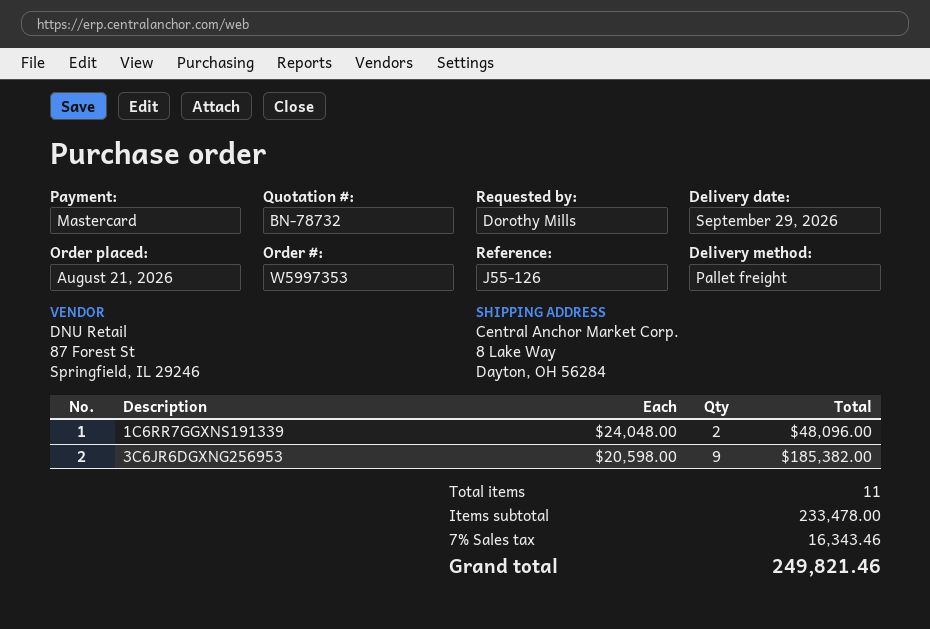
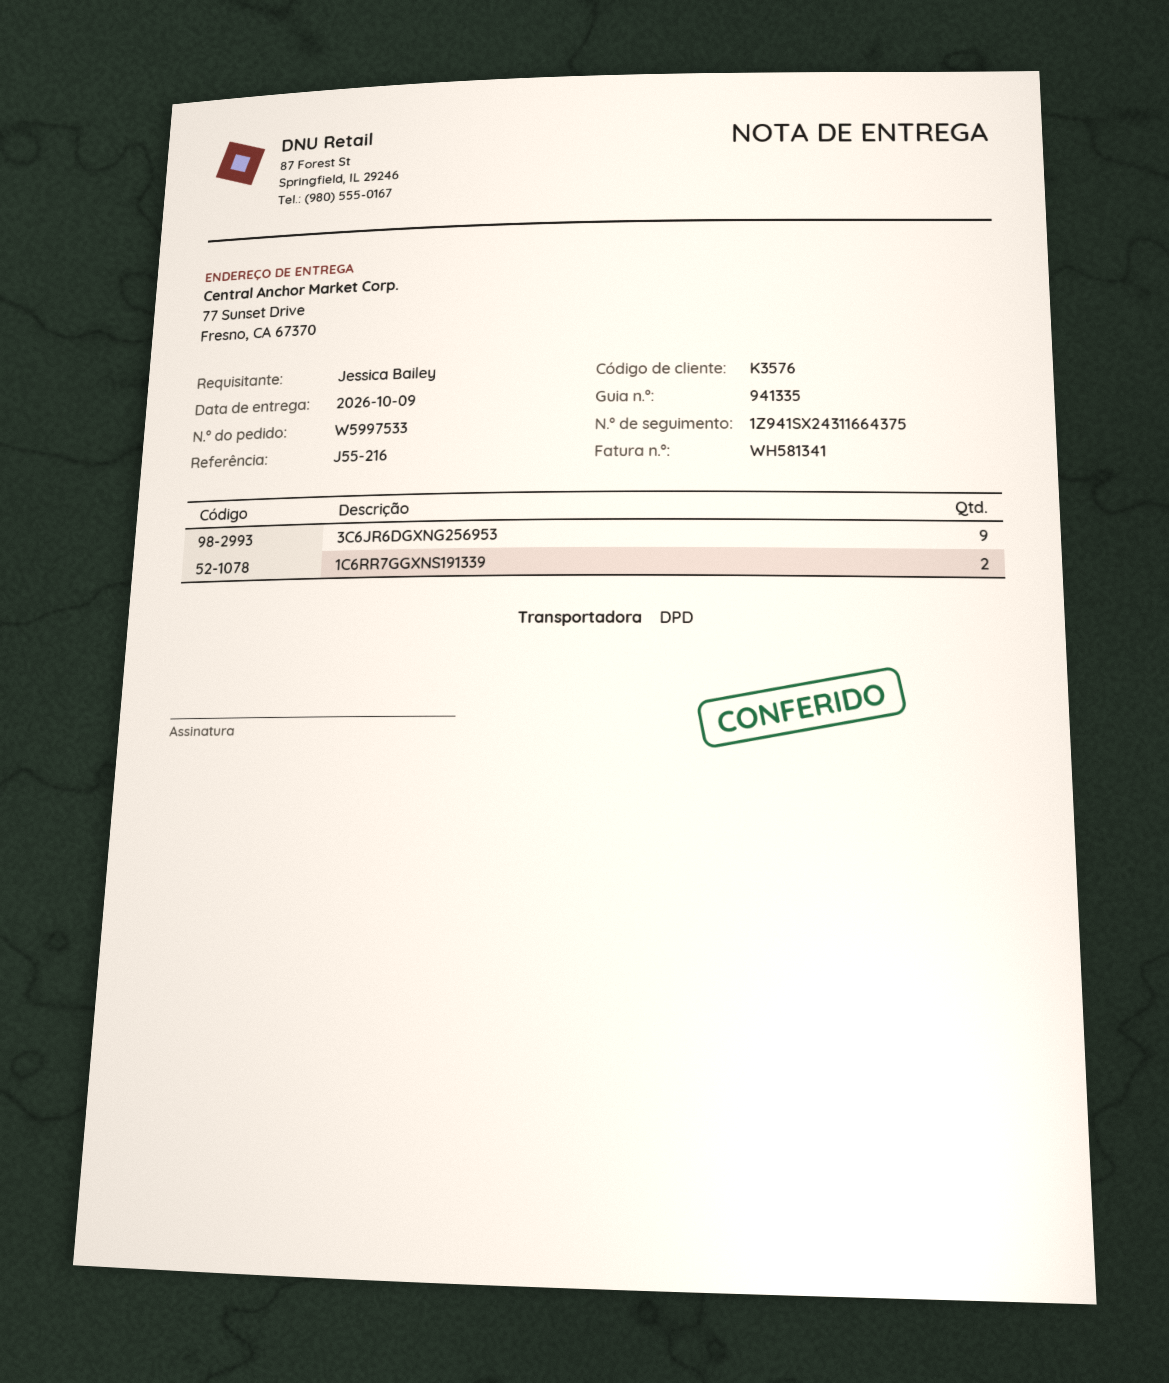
order number: W5997353 -> W5997533
delivery date: 2026-09-29 -> 2026-10-09
reference: J55-126 -> J55-216
ordered by: Dorothy Mills -> Jessica Bailey
shipping method: pallet freight -> DPD
ship to: 8 Lake Way, Dayton, OH 56284 -> 77 Sunset Drive, Fresno, CA 67370

